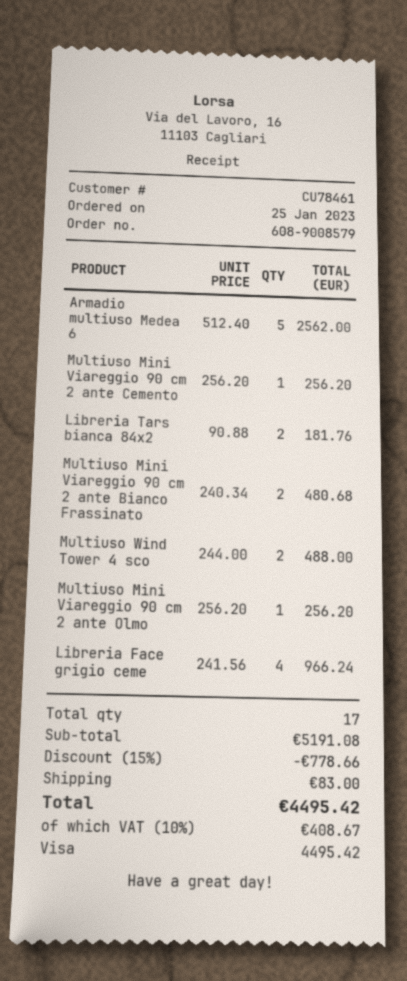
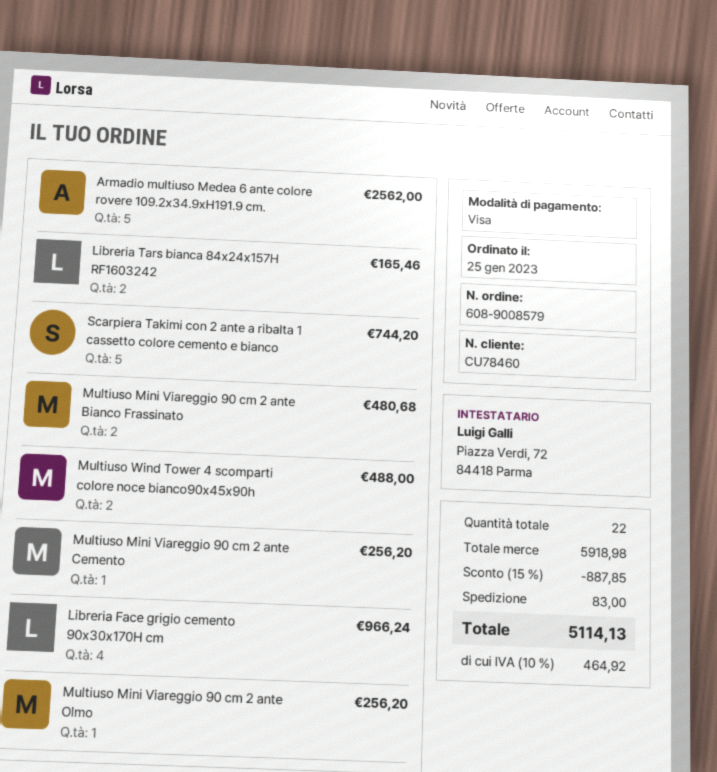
customer number: CU78461 -> CU78460
Libreria Tars bianca 84x2: 2 for 181.76 -> 2 for 165.46
Scarpiera Takimi con 2 ante a ribalta 1 cassetto colore cemento e bianco: none -> 5 for 744.20
total quantity: 17 -> 22
subtotal: 5191.08 -> 5918.98
discount: 15% = 778.66 -> 15% = 887.85
tax: 10% = 408.67 -> 10% = 464.92
total: 4495.42 -> 5114.13

